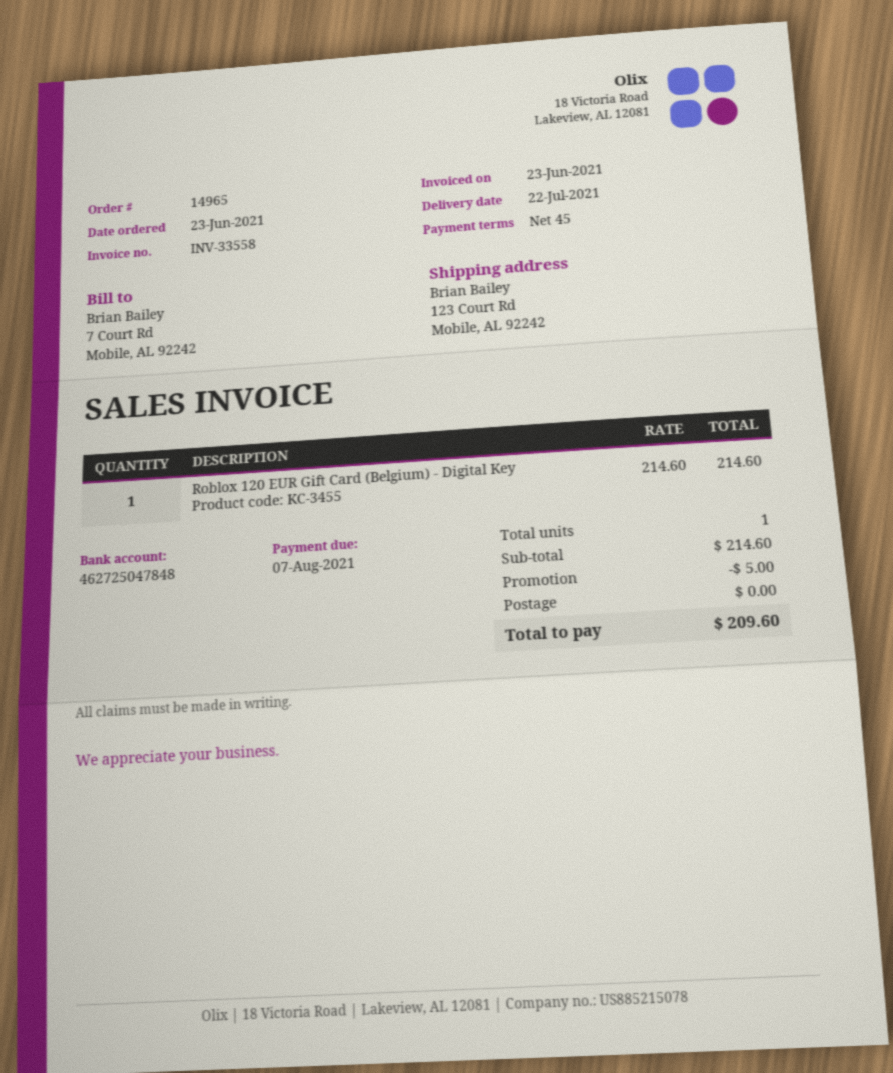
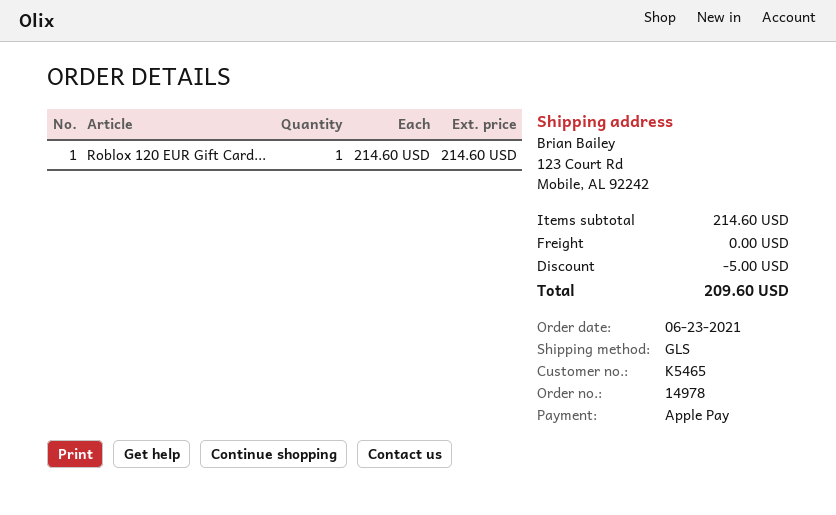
order number: 14965 -> 14978

